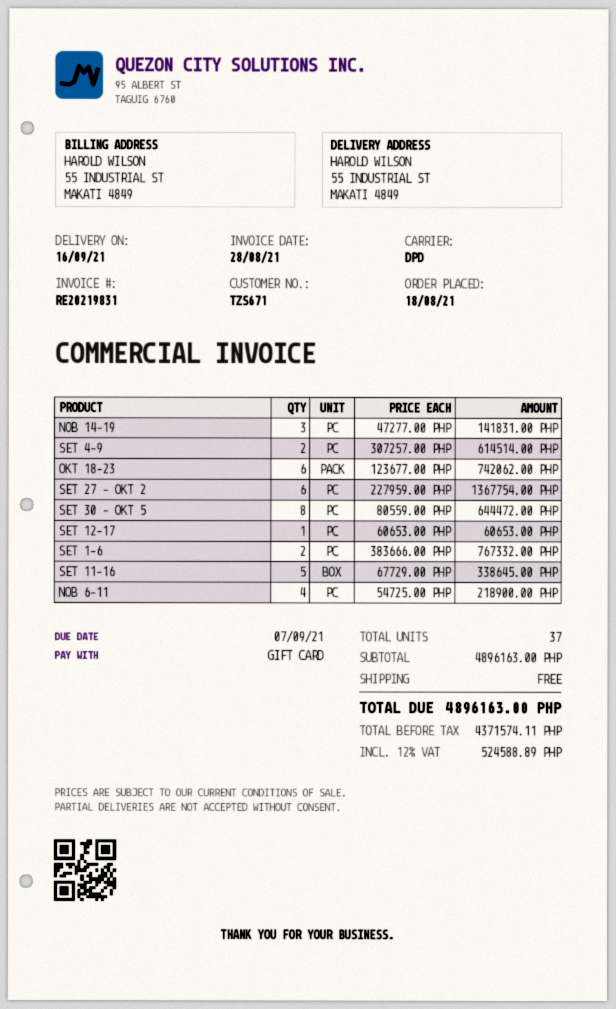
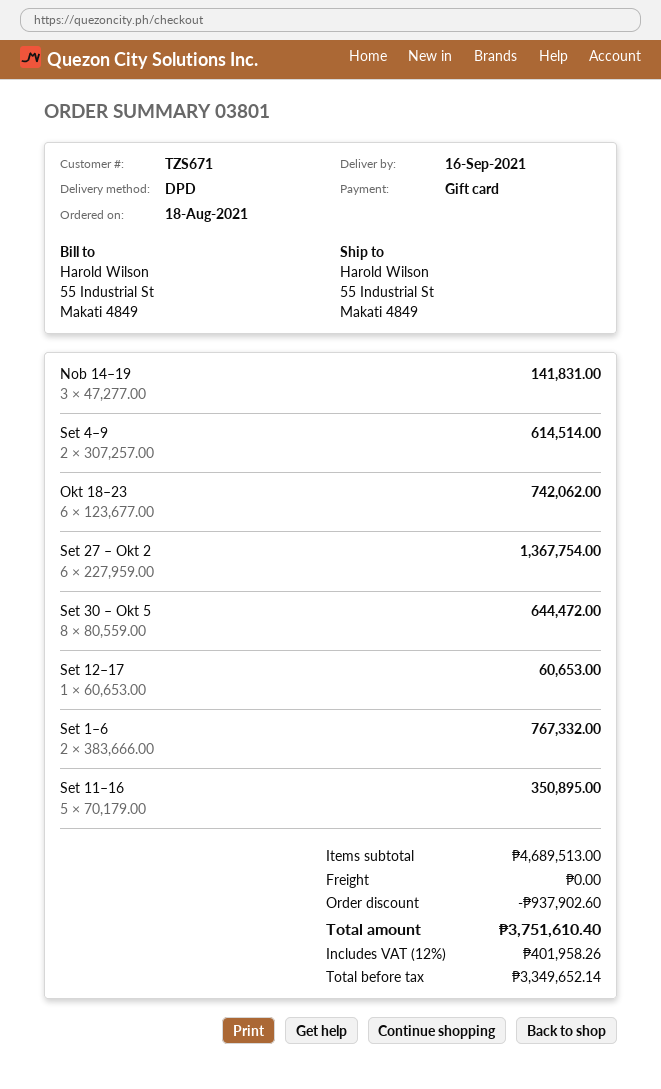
SET 11–16: 5 x 67729.00 = 338645.00 -> 5 x 70179.00 = 350895.00
NOB 6–11: 4 x 54725.00 = 218900.00 -> none
subtotal: 4896163.00 -> 4689513.00
discount: none -> 937902.60
net: 4371574.11 -> 3349652.14
tax: 12% = 524588.89 -> 12% = 401958.26
total: 4896163.00 -> 3751610.40

